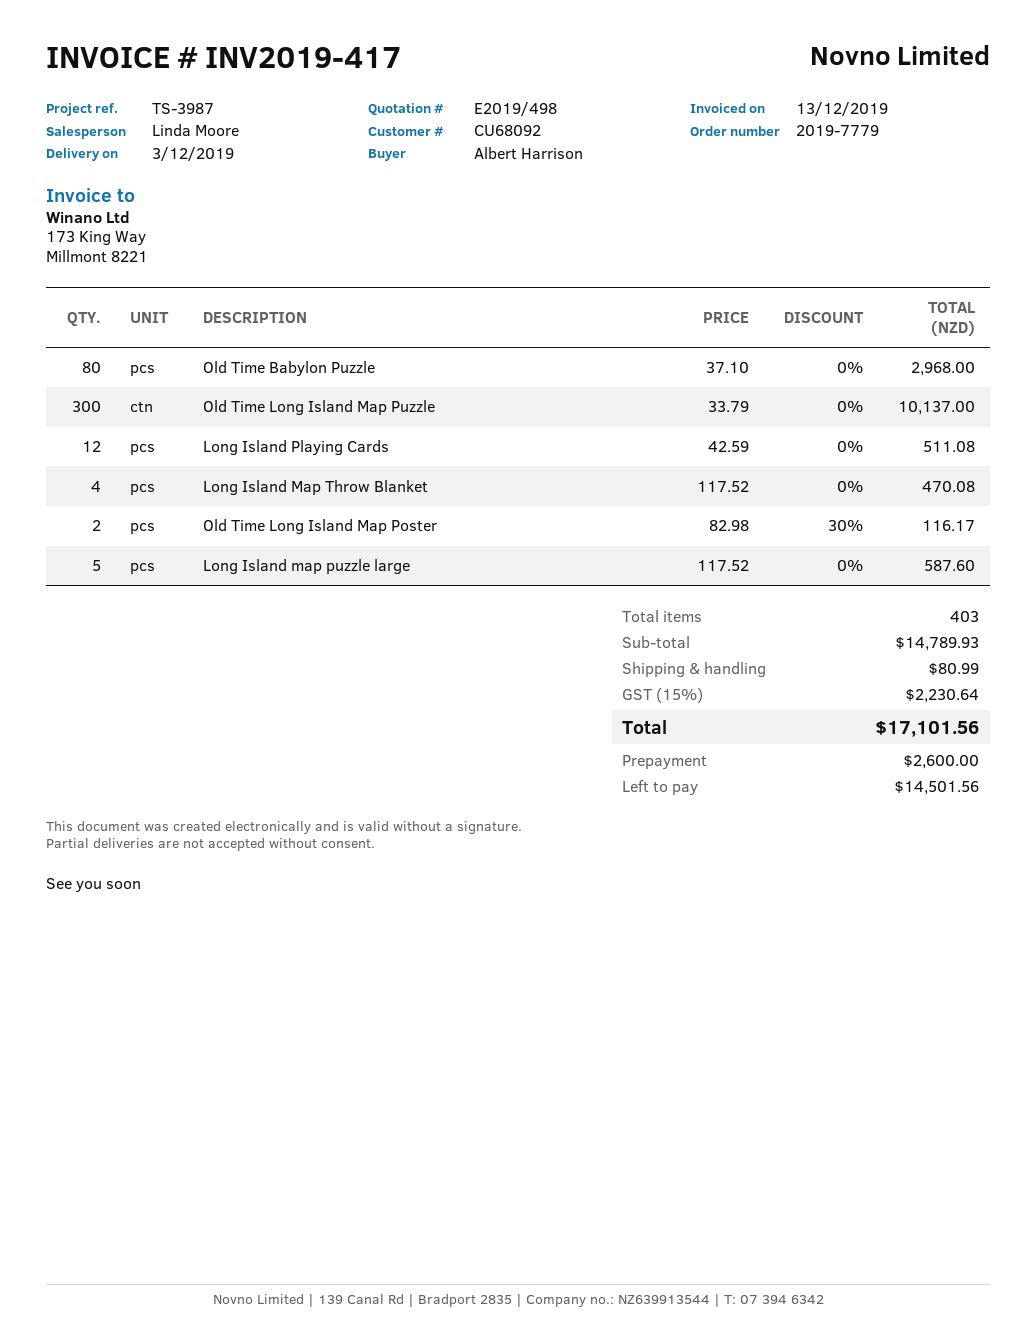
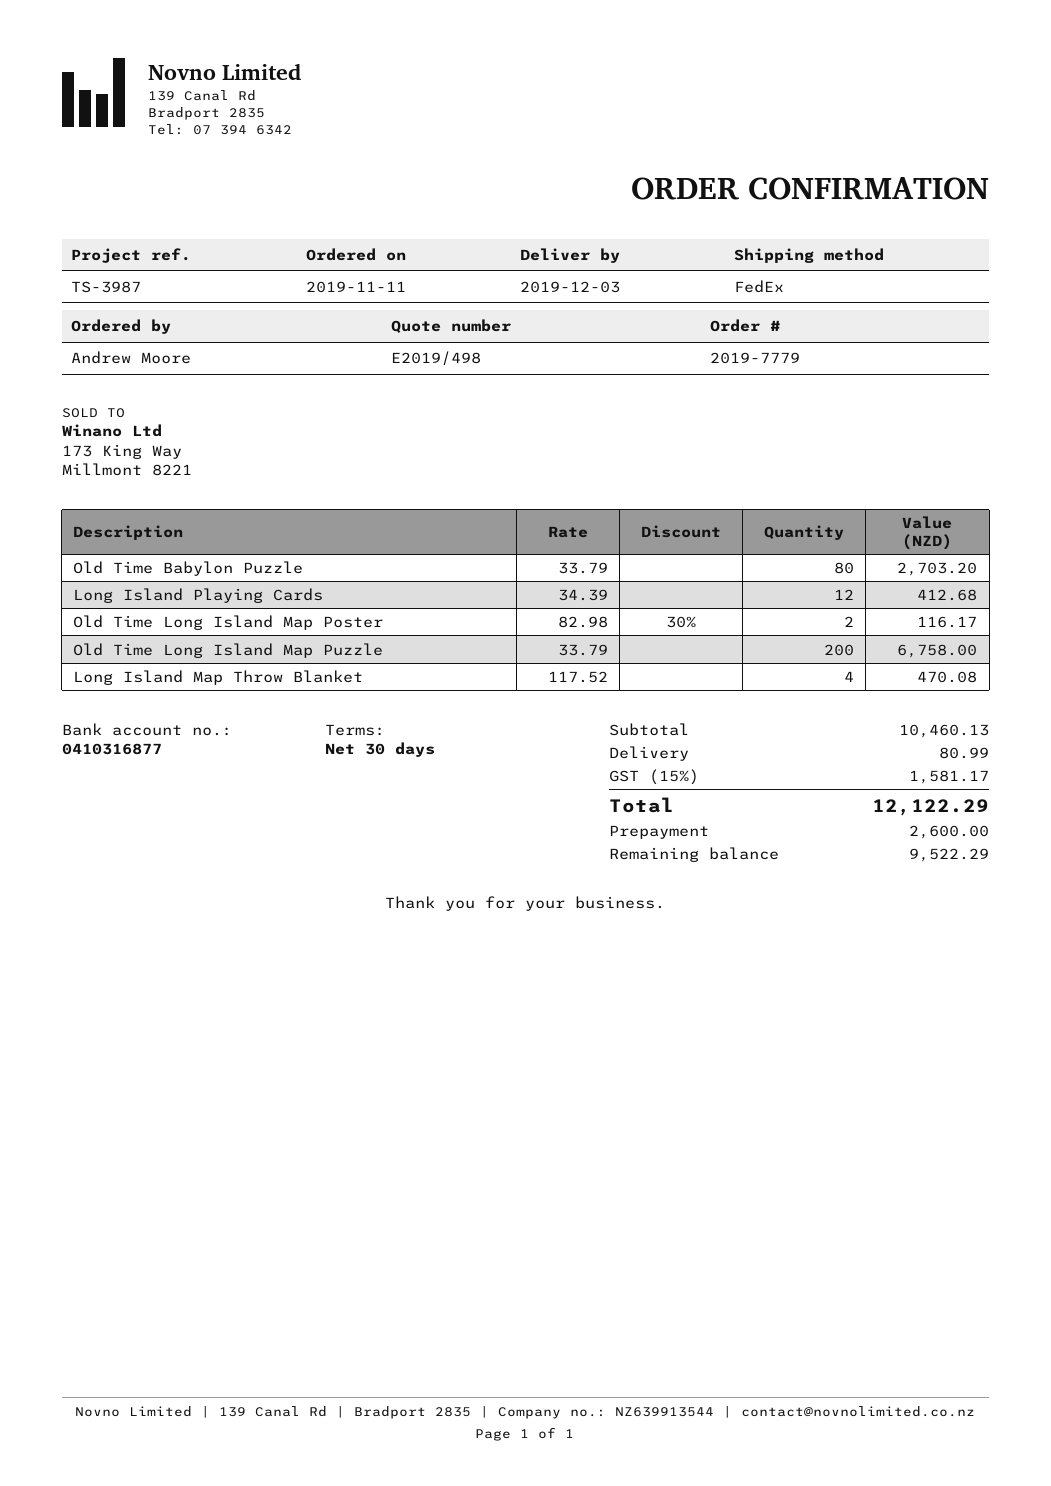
ordered by: Albert Harrison -> Andrew Moore
Old Time Babylon Puzzle: 80 x 37.10 = 2968.00 -> 80 x 33.79 = 2703.20
Old Time Long Island Map Puzzle: 300 x 33.79 = 10137.00 -> 200 x 33.79 = 6758.00
Long Island Playing Cards: 12 x 42.59 = 511.08 -> 12 x 34.39 = 412.68
Long Island map puzzle large: 5 x 117.52 = 587.60 -> none
subtotal: 14789.93 -> 10460.13
tax: 15% = 2230.64 -> 15% = 1581.17
total: 17101.56 -> 12122.29
balance: 14501.56 -> 9522.29

